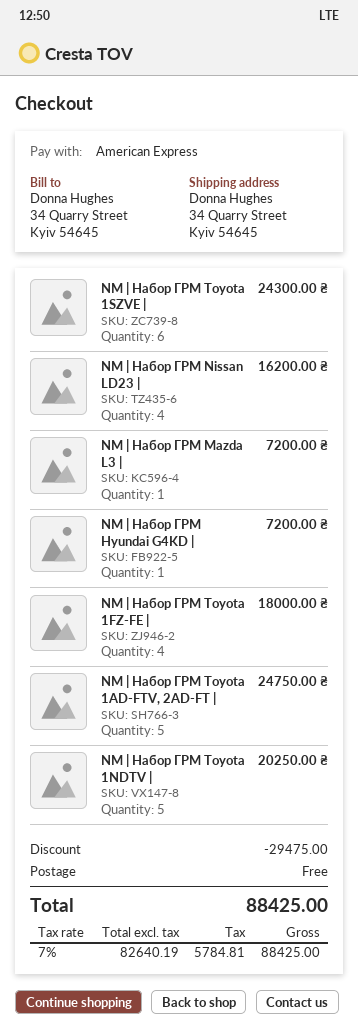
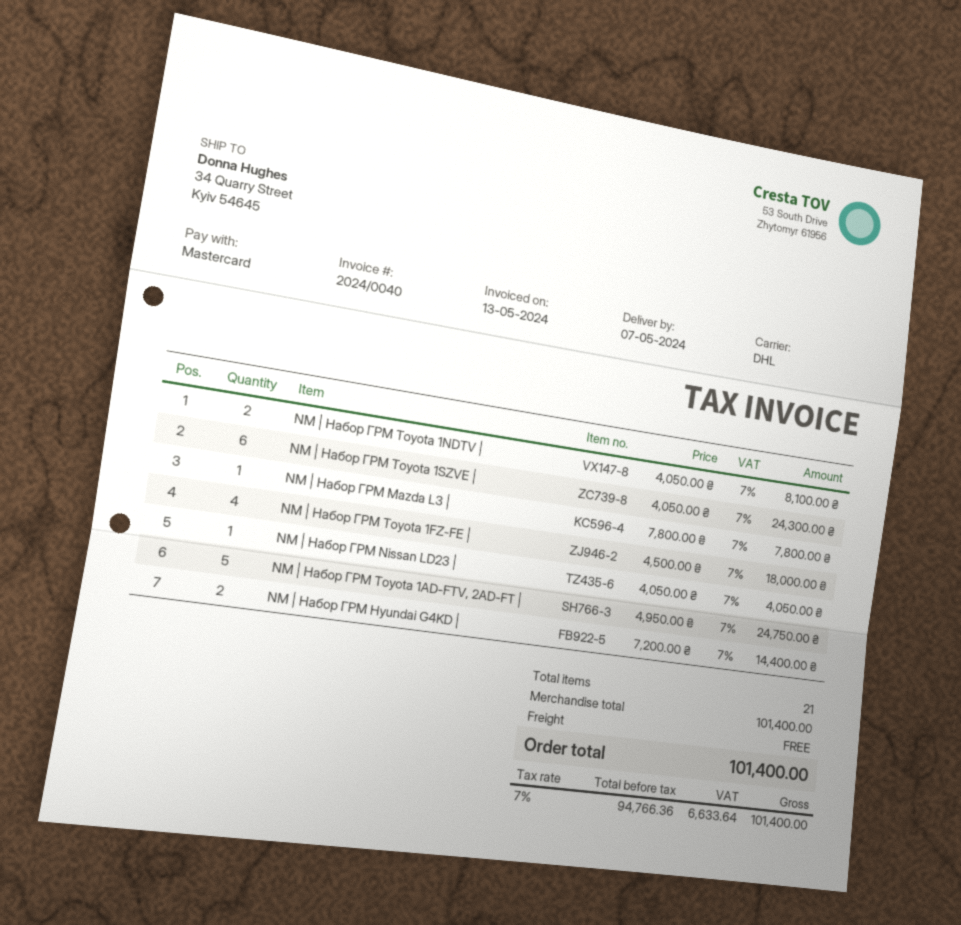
payment method: American Express -> Mastercard
NM | Набор ГРМ Nissan LD23 |: 4 for 16200.00 -> 1 for 4050.00
NM | Набор ГРМ Mazda L3 |: 1 for 7200.00 -> 1 for 7800.00
NM | Набор ГРМ Hyundai G4KD |: 1 for 7200.00 -> 2 for 14400.00
NM | Набор ГРМ Toyota 1NDTV |: 5 for 20250.00 -> 2 for 8100.00
discount: 29475.00 -> none
net: 82640.19 -> 94766.36
tax: 7% = 5784.81 -> 7% = 6633.64
total: 88425.00 -> 101400.00

